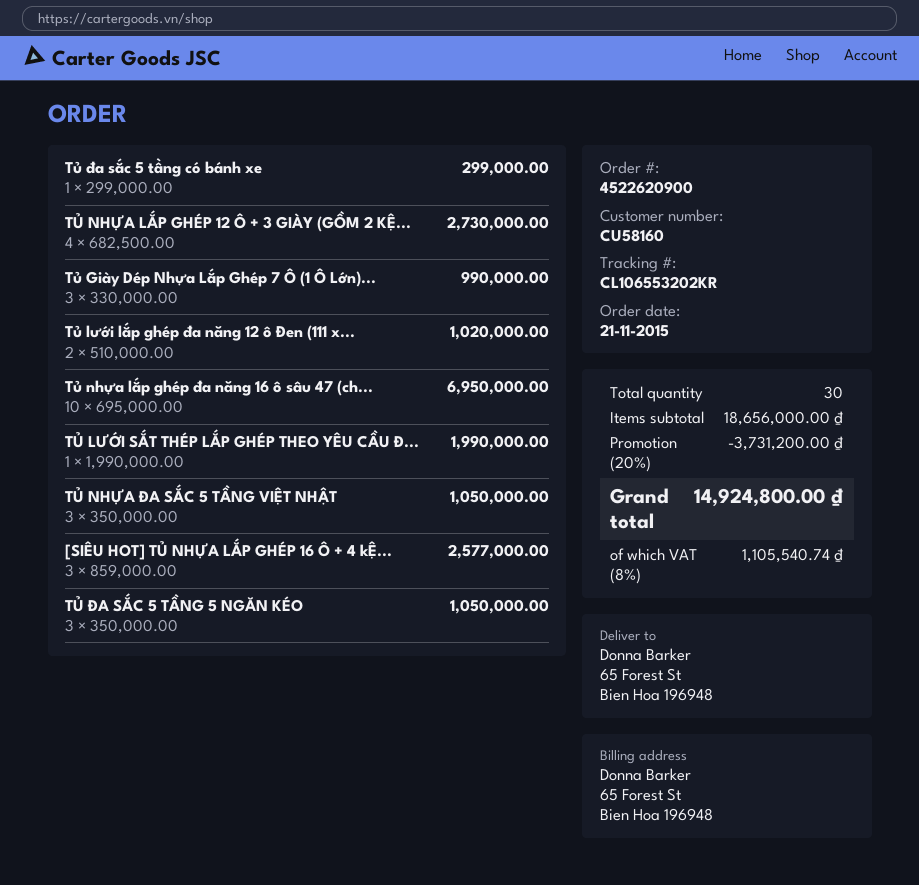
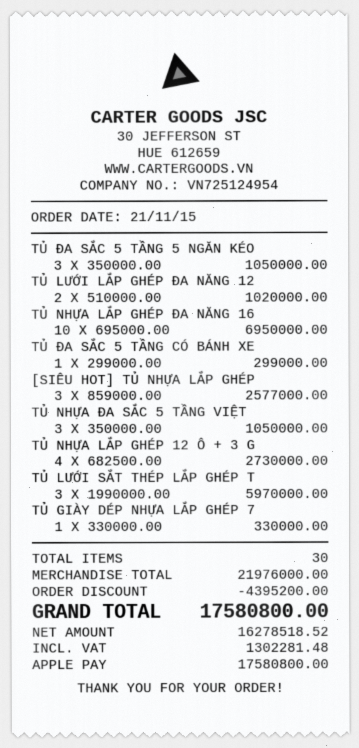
Tủ Giày Dép Nhựa Lắp Ghép 7 Ô (1 Ô Lớn)...: 3 x 330000.00 = 990000.00 -> 1 x 330000.00 = 330000.00
TỦ LƯỚI SẮT THÉP LẮP GHÉP THEO YÊU CẦU Đ...: 1 x 1990000.00 = 1990000.00 -> 3 x 1990000.00 = 5970000.00
subtotal: 18656000.00 -> 21976000.00
discount: 3731200.00 -> 4395200.00
tax: 1105540.74 -> 1302281.48
total: 14924800.00 -> 17580800.00

